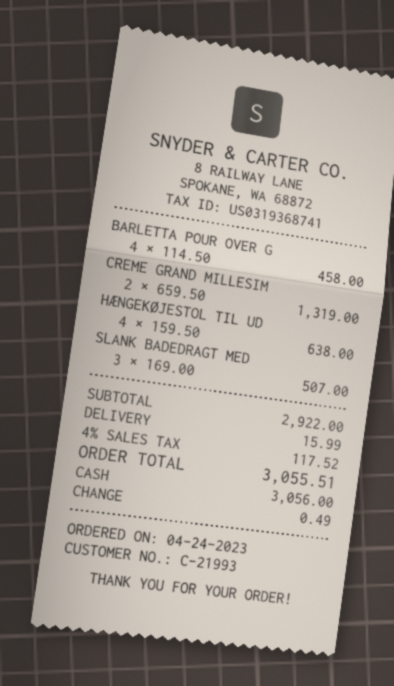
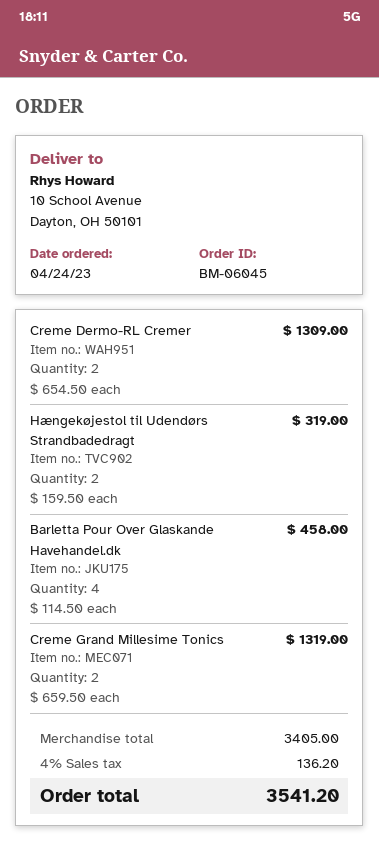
HÆNGEKØJESTOL TIL UD: 4 x 159.50 = 638.00 -> 2 x 159.50 = 319.00
SLANK BADEDRAGT MED: 3 x 169.00 = 507.00 -> none
Creme Dermo-RL Cremer: none -> 2 x 654.50 = 1309.00
subtotal: 2922.00 -> 3405.00
shipping: 15.99 -> none
tax: 4% = 117.52 -> 4% = 136.20
total: 3055.51 -> 3541.20

